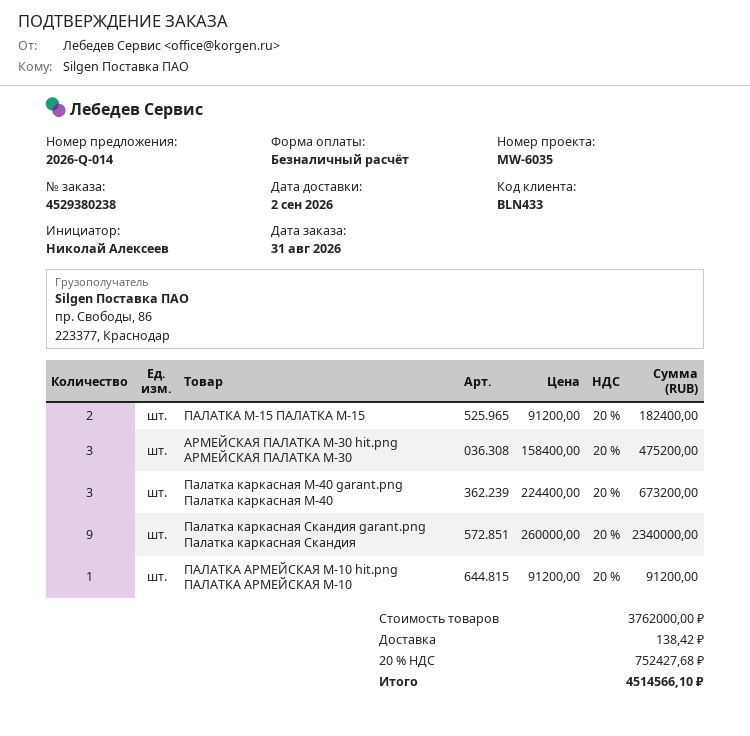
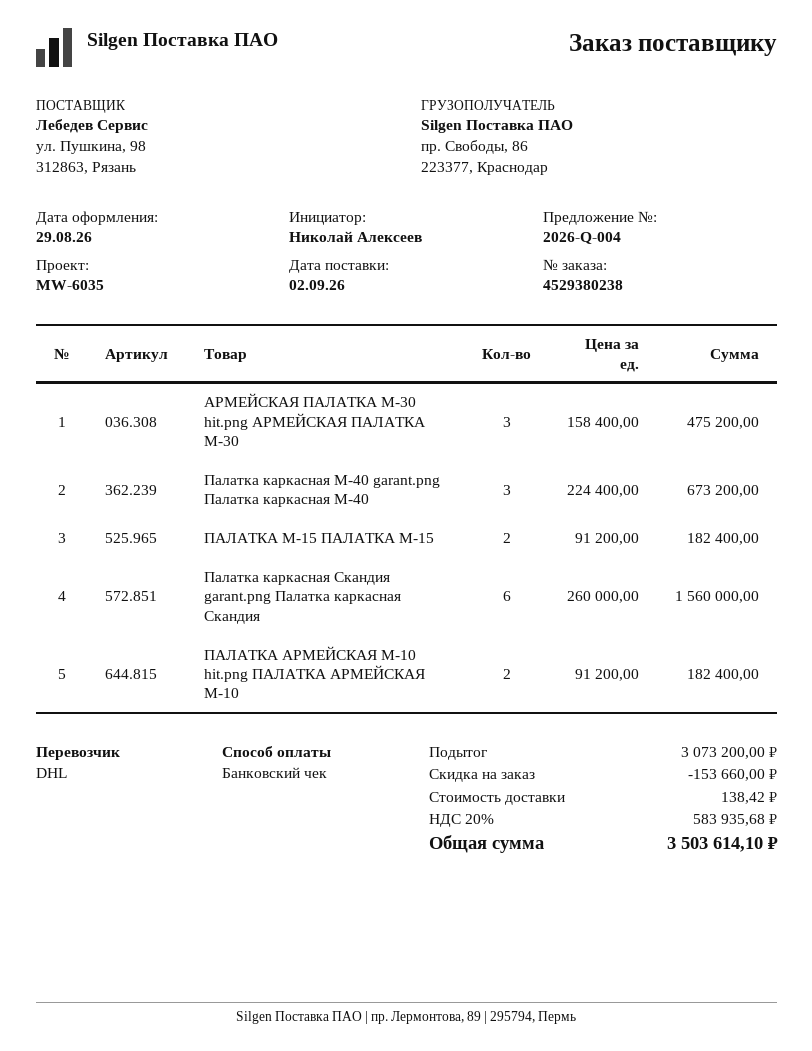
quote number: 2026-Q-014 -> 2026-Q-004
order date: 2026-08-31 -> 2026-08-29
payment method: bank transfer -> cheque
Палатка каркасная Скандия garant.png Палатка каркасная Скандия: 9 x 260000.00 = 2340000.00 -> 6 x 260000.00 = 1560000.00
ПАЛАТКА АРМЕЙСКАЯ М-10 hit.png ПАЛАТКА АРМЕЙСКАЯ М-10: 1 x 91200.00 = 91200.00 -> 2 x 91200.00 = 182400.00
subtotal: 3762000.00 -> 3073200.00
discount: none -> 153660.00
tax: 20% = 752427.68 -> 20% = 583935.68
total: 4514566.10 -> 3503614.10

